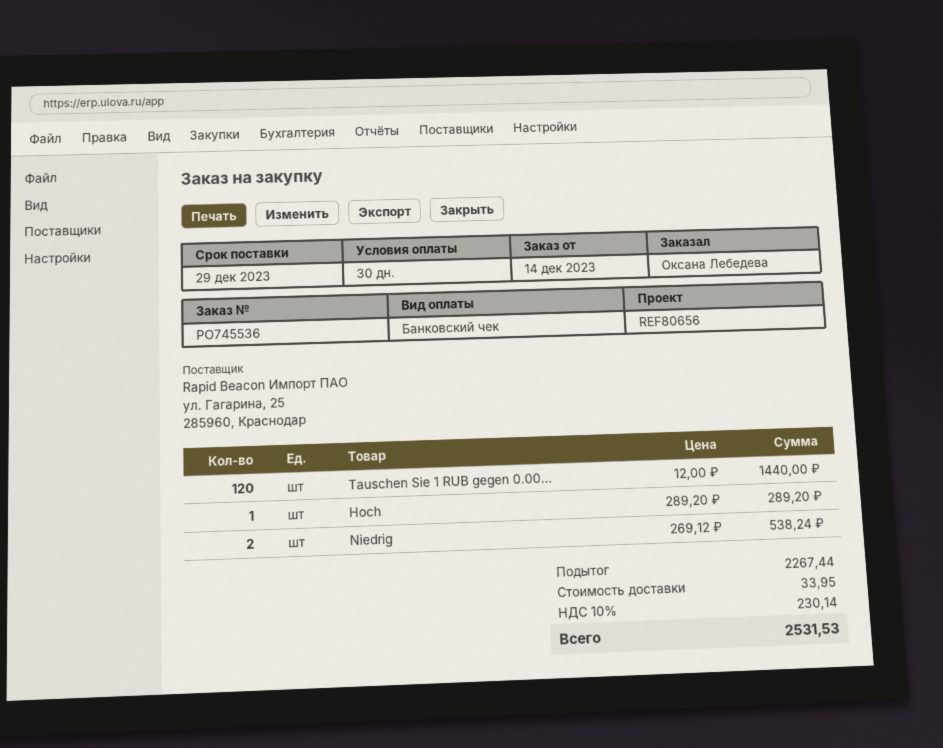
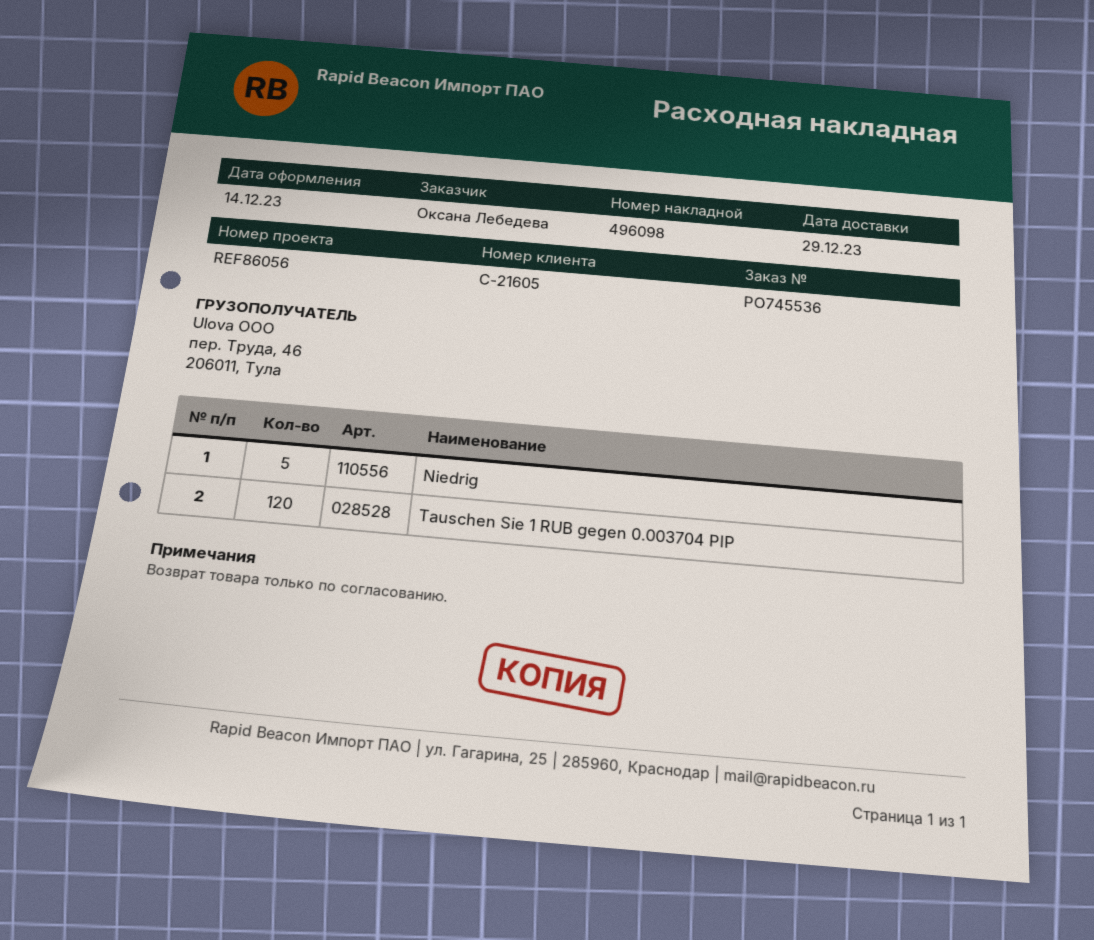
reference: REF80656 -> REF86056
Hoch: 1 -> none
Niedrig: 2 -> 5

